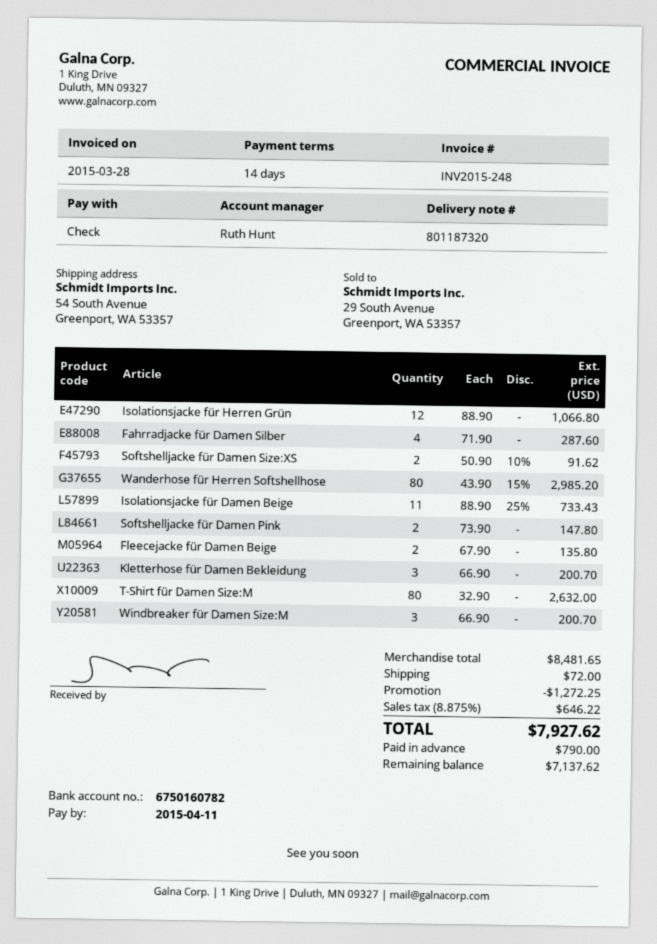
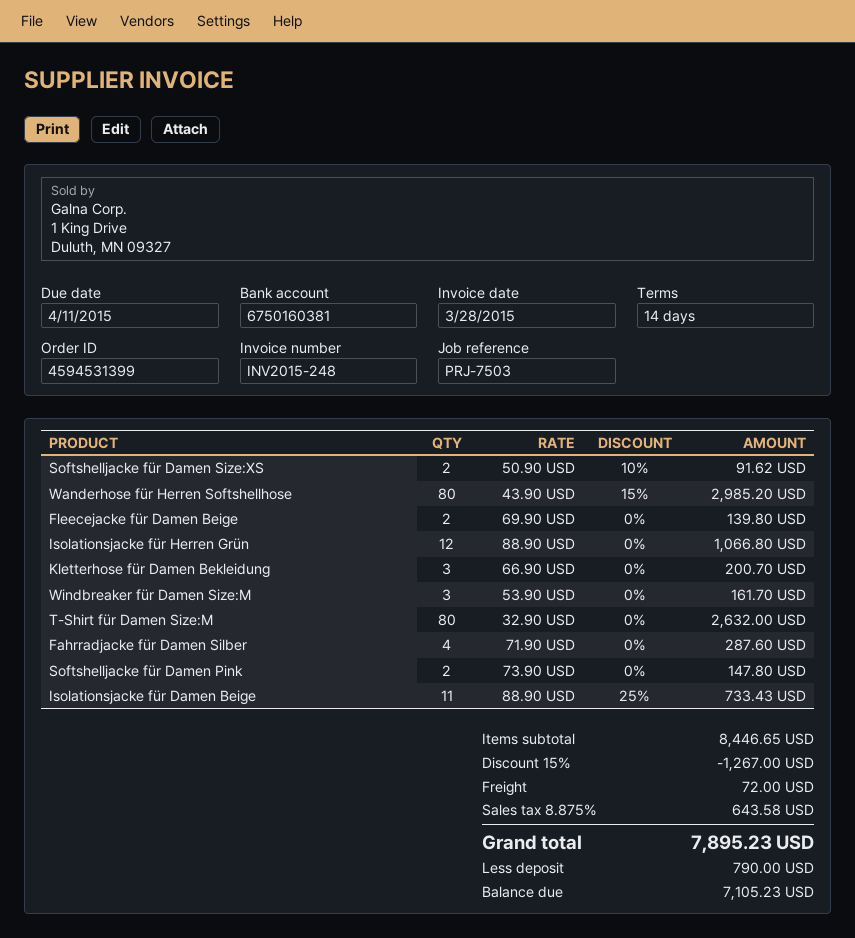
bank account: 6750160782 -> 6750160381
Fleecejacke für Damen Beige: 2 x 67.90 = 135.80 -> 2 x 69.90 = 139.80
Windbreaker für Damen Size:M: 3 x 66.90 = 200.70 -> 3 x 53.90 = 161.70
subtotal: 8481.65 -> 8446.65
discount: 1272.25 -> 1267.00
tax: 8.875% = 646.22 -> 8.875% = 643.58
total: 7927.62 -> 7895.23
balance: 7137.62 -> 7105.23

